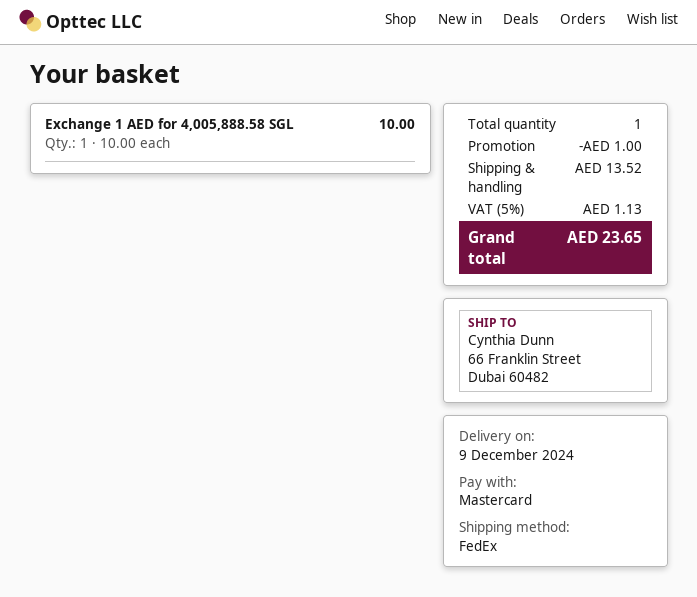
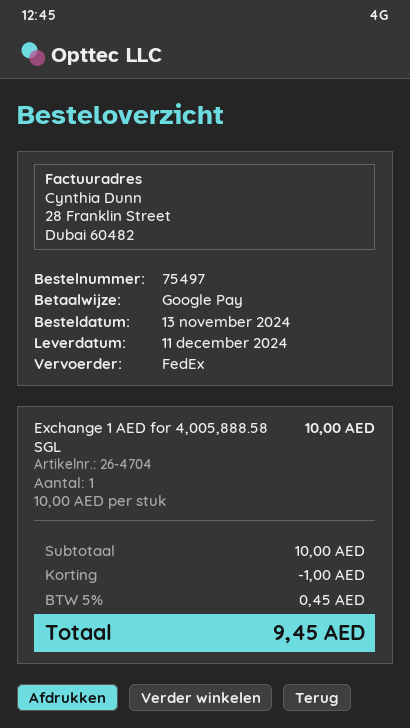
delivery date: 2024-12-09 -> 2024-12-11
payment method: Mastercard -> Google Pay
shipping: 13.52 -> none
tax: 5% = 1.13 -> 5% = 0.45
total: 23.65 -> 9.45

